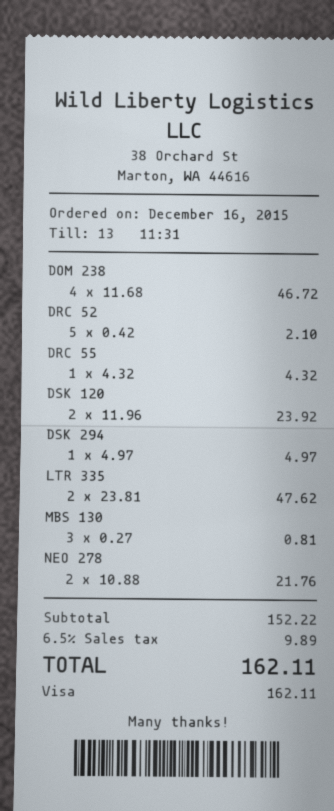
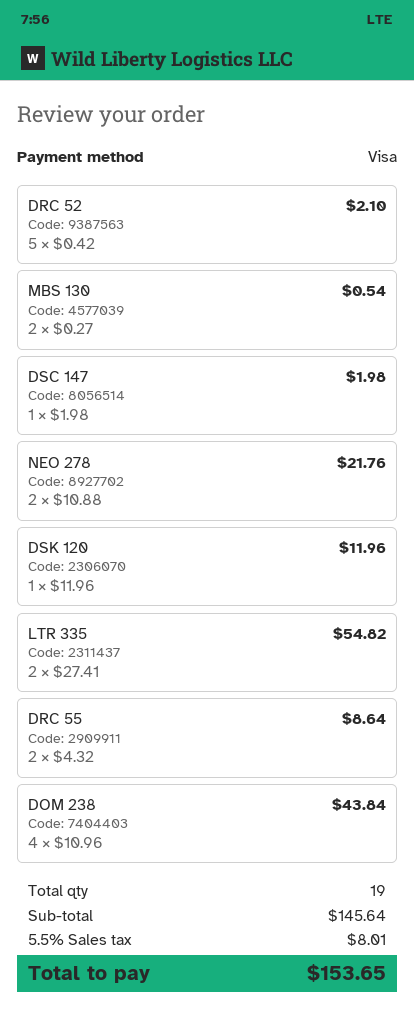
DOM 238: 4 x 11.68 = 46.72 -> 4 x 10.96 = 43.84
DRC 55: 1 x 4.32 = 4.32 -> 2 x 4.32 = 8.64
DSK 120: 2 x 11.96 = 23.92 -> 1 x 11.96 = 11.96
DSK 294: 1 x 4.97 = 4.97 -> none
LTR 335: 2 x 23.81 = 47.62 -> 2 x 27.41 = 54.82
MBS 130: 3 x 0.27 = 0.81 -> 2 x 0.27 = 0.54
DSC 147: none -> 1 x 1.98 = 1.98
subtotal: 152.22 -> 145.64
tax: 6.5% = 9.89 -> 5.5% = 8.01
total: 162.11 -> 153.65

